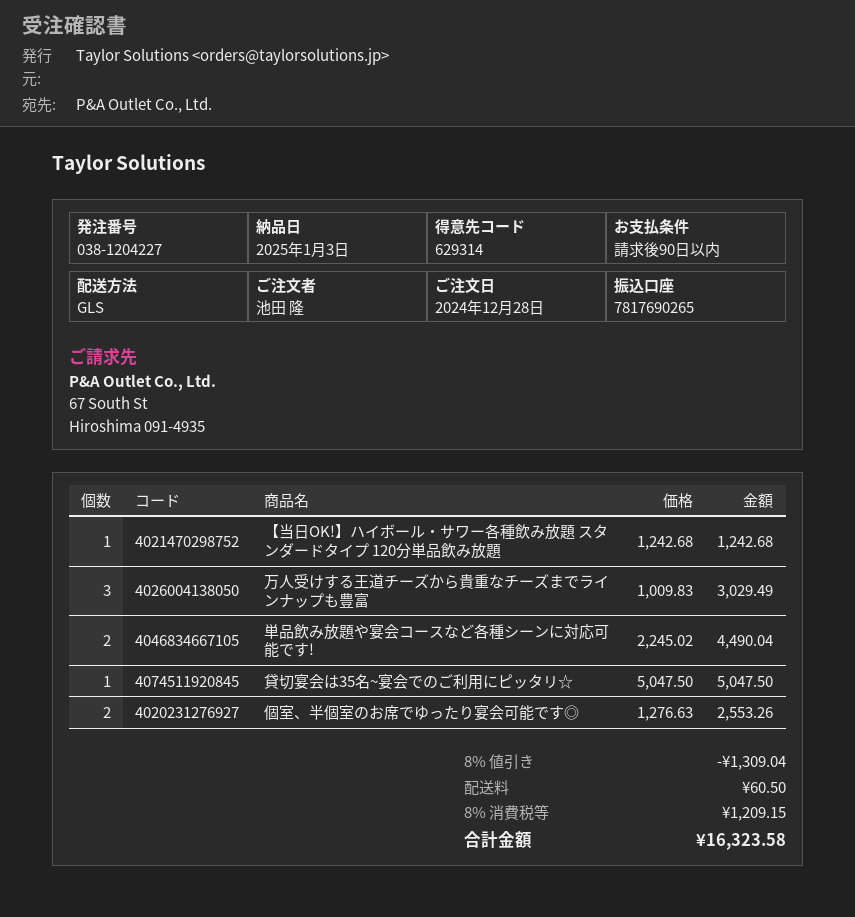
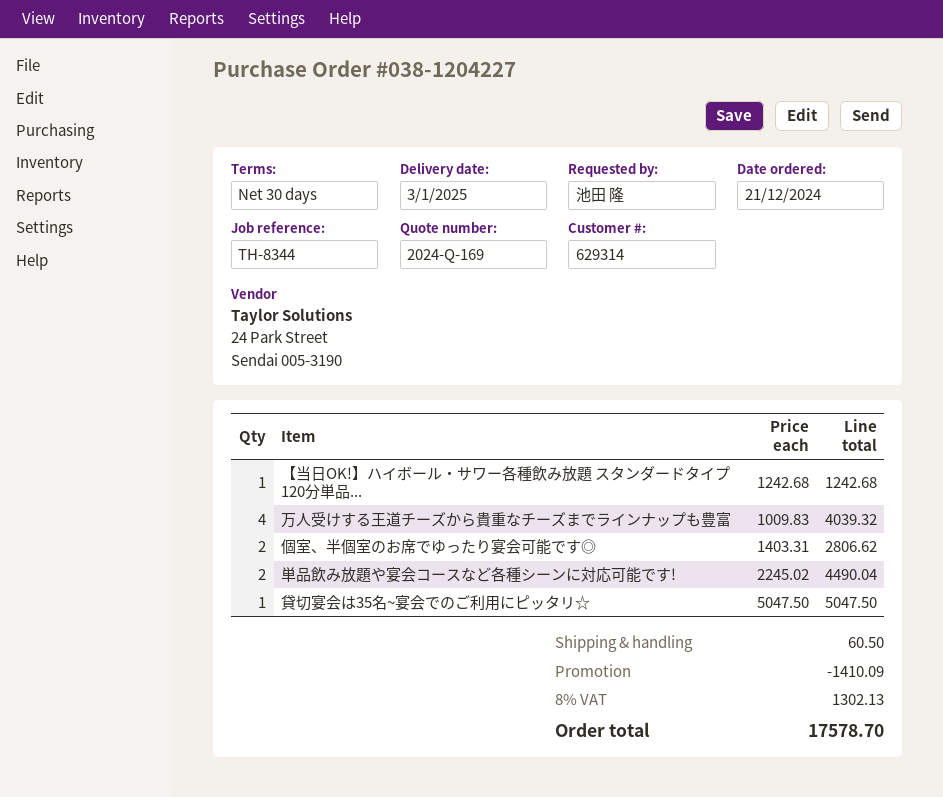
order date: 2024-12-28 -> 2024-12-21
payment terms: 90 days -> 30 days
万人受けする王道チーズから貴重なチーズまでラインナップも豊富: 3 x 1009.83 = 3029.49 -> 4 x 1009.83 = 4039.32
個室、半個室のお席でゆったり宴会可能です◎: 2 x 1276.63 = 2553.26 -> 2 x 1403.31 = 2806.62
discount: 1309.04 -> 1410.09
tax: 8% = 1209.15 -> 8% = 1302.13
total: 16323.58 -> 17578.70

